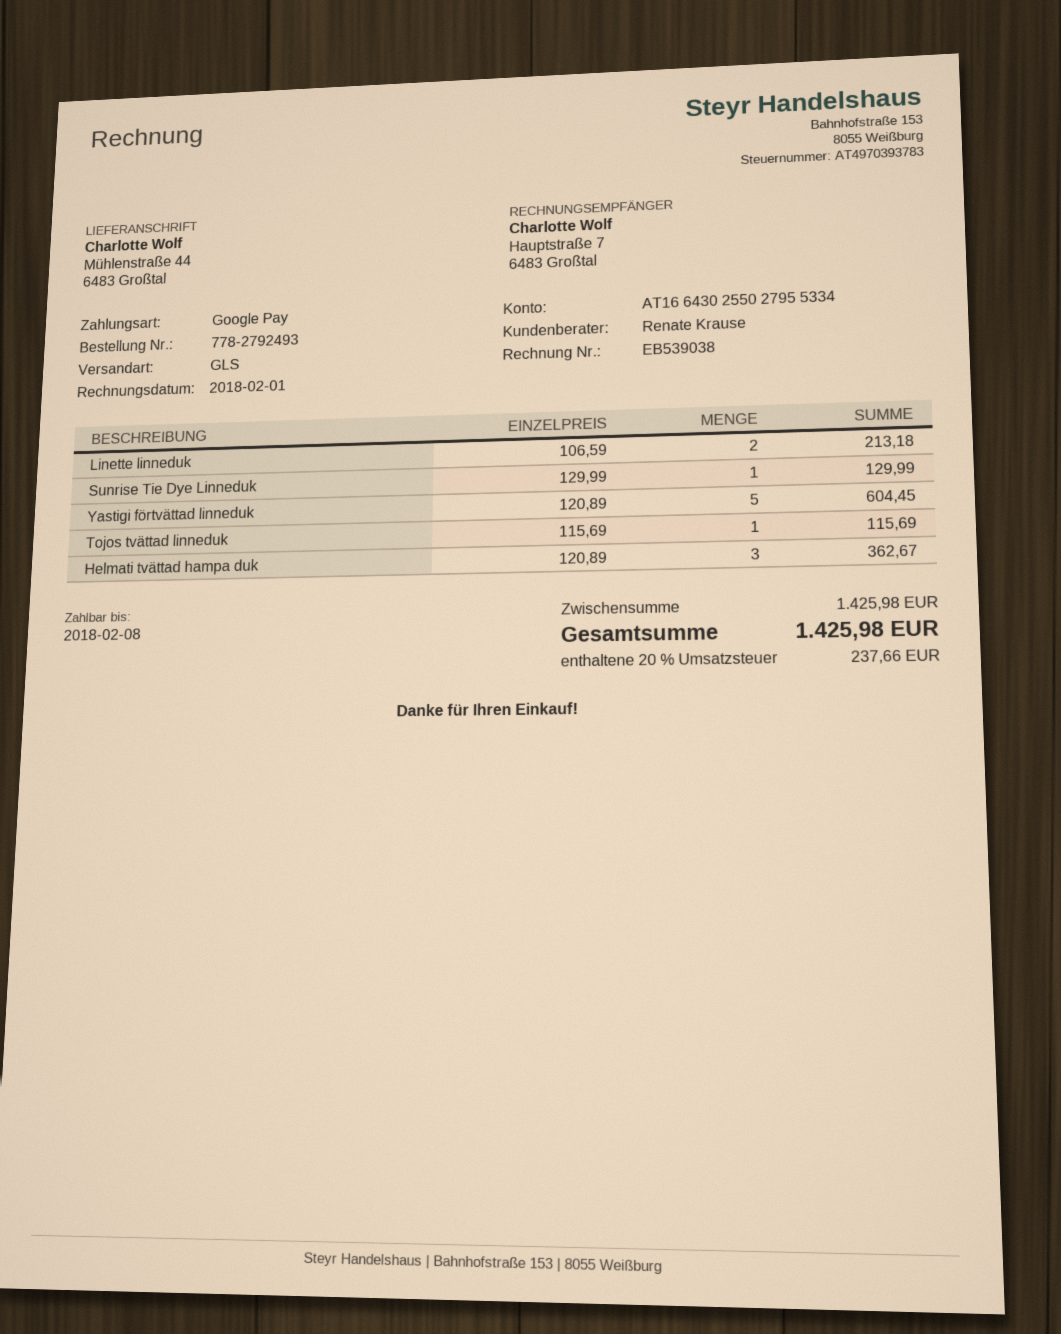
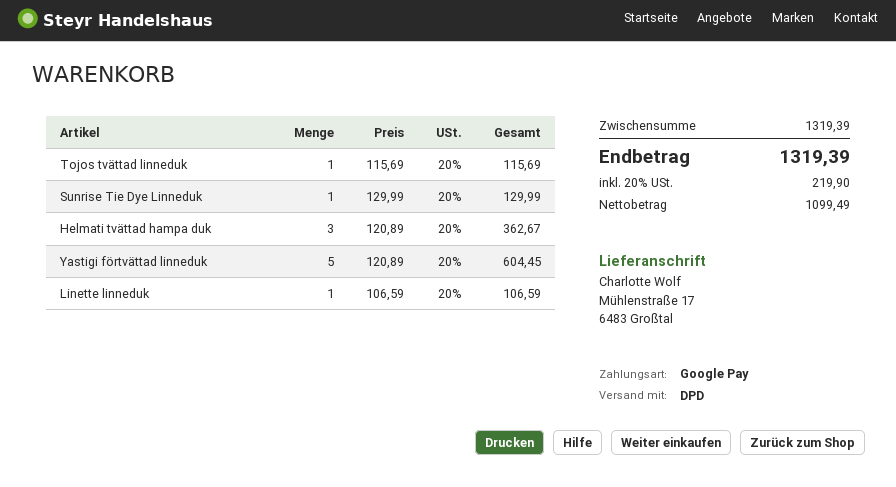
shipping method: GLS -> DPD
ship to: Mühlenstraße 44, 6483 Großtal -> Mühlenstraße 17, 6483 Großtal
Linette linneduk: 2 x 106.59 = 213.18 -> 1 x 106.59 = 106.59
subtotal: 1425.98 -> 1319.39
tax: 20% = 237.66 -> 20% = 219.90
total: 1425.98 -> 1319.39

